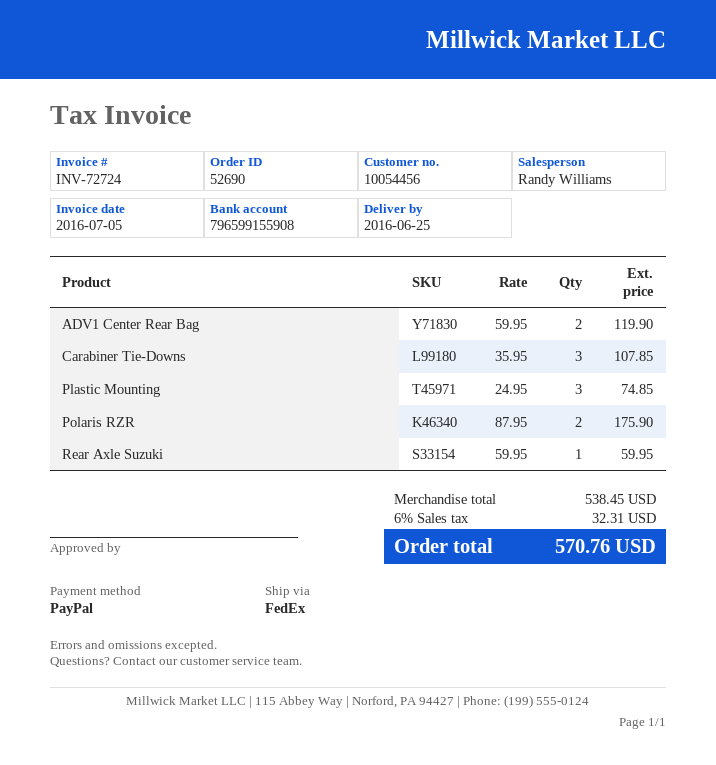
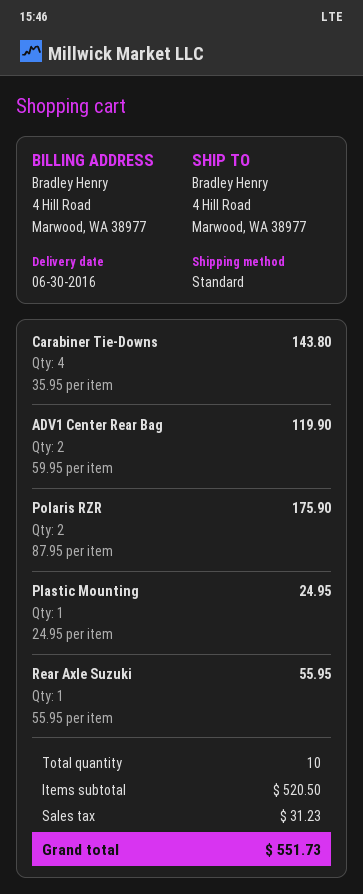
delivery date: 2016-06-25 -> 2016-06-30
shipping method: FedEx -> standard
Carabiner Tie-Downs: 3 x 35.95 = 107.85 -> 4 x 35.95 = 143.80
Plastic Mounting: 3 x 24.95 = 74.85 -> 1 x 24.95 = 24.95
Rear Axle Suzuki: 1 x 59.95 = 59.95 -> 1 x 55.95 = 55.95
subtotal: 538.45 -> 520.50
tax: 32.31 -> 31.23
total: 570.76 -> 551.73

